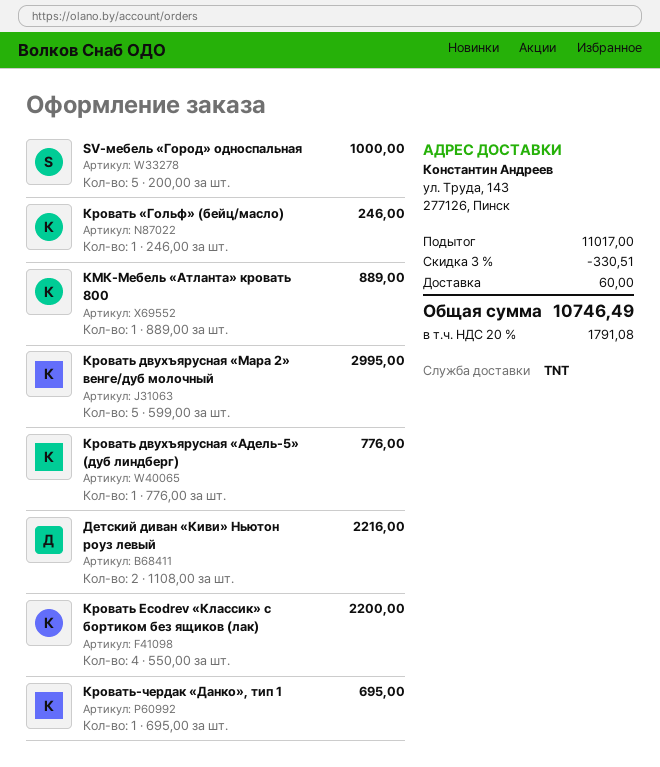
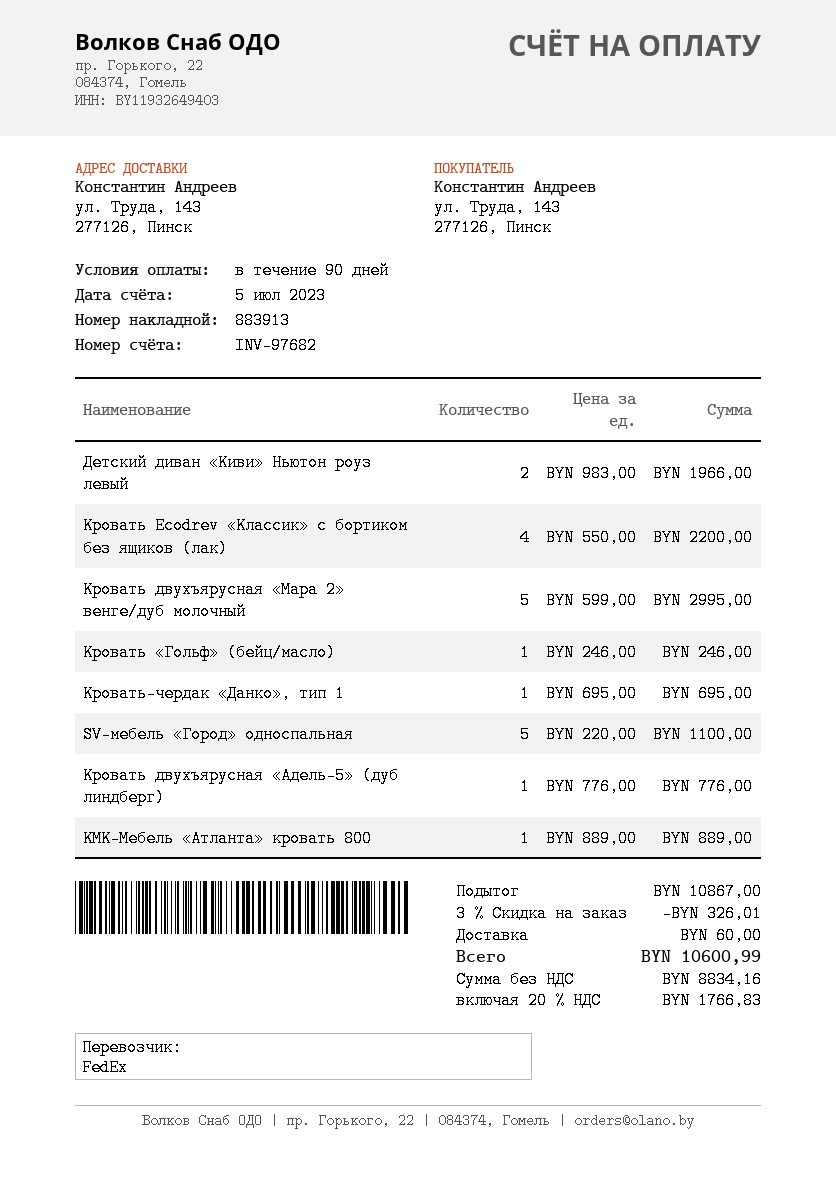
shipping method: TNT -> FedEx
SV-мебель «Город» односпальная: 5 x 200.00 = 1000.00 -> 5 x 220.00 = 1100.00
Детский диван «Киви» Ньютон роуз левый: 2 x 1108.00 = 2216.00 -> 2 x 983.00 = 1966.00
subtotal: 11017.00 -> 10867.00
discount: 3% = 330.51 -> 3% = 326.01
tax: 20% = 1791.08 -> 20% = 1766.83
total: 10746.49 -> 10600.99

